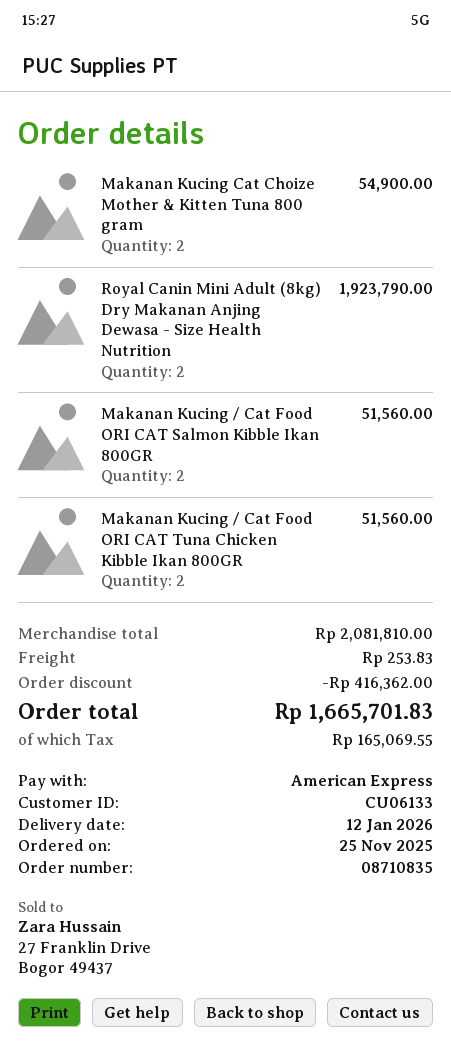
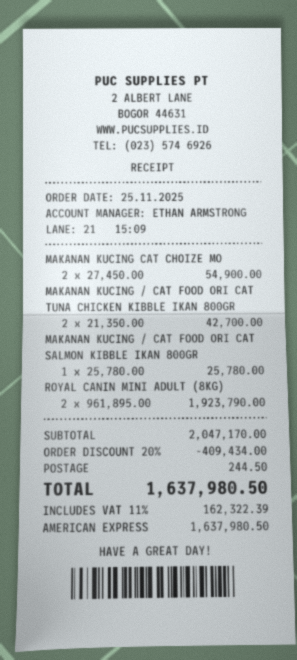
Makanan Kucing / Cat Food ORI CAT Salmon Kibble Ikan 800GR: 2 for 51560.00 -> 1 for 25780.00
Makanan Kucing / Cat Food ORI CAT Tuna Chicken Kibble Ikan 800GR: 2 for 51560.00 -> 2 for 42700.00
subtotal: 2081810.00 -> 2047170.00
discount: 416362.00 -> 409434.00
shipping: 253.83 -> 244.50
tax: 165069.55 -> 162322.39
total: 1665701.83 -> 1637980.50

